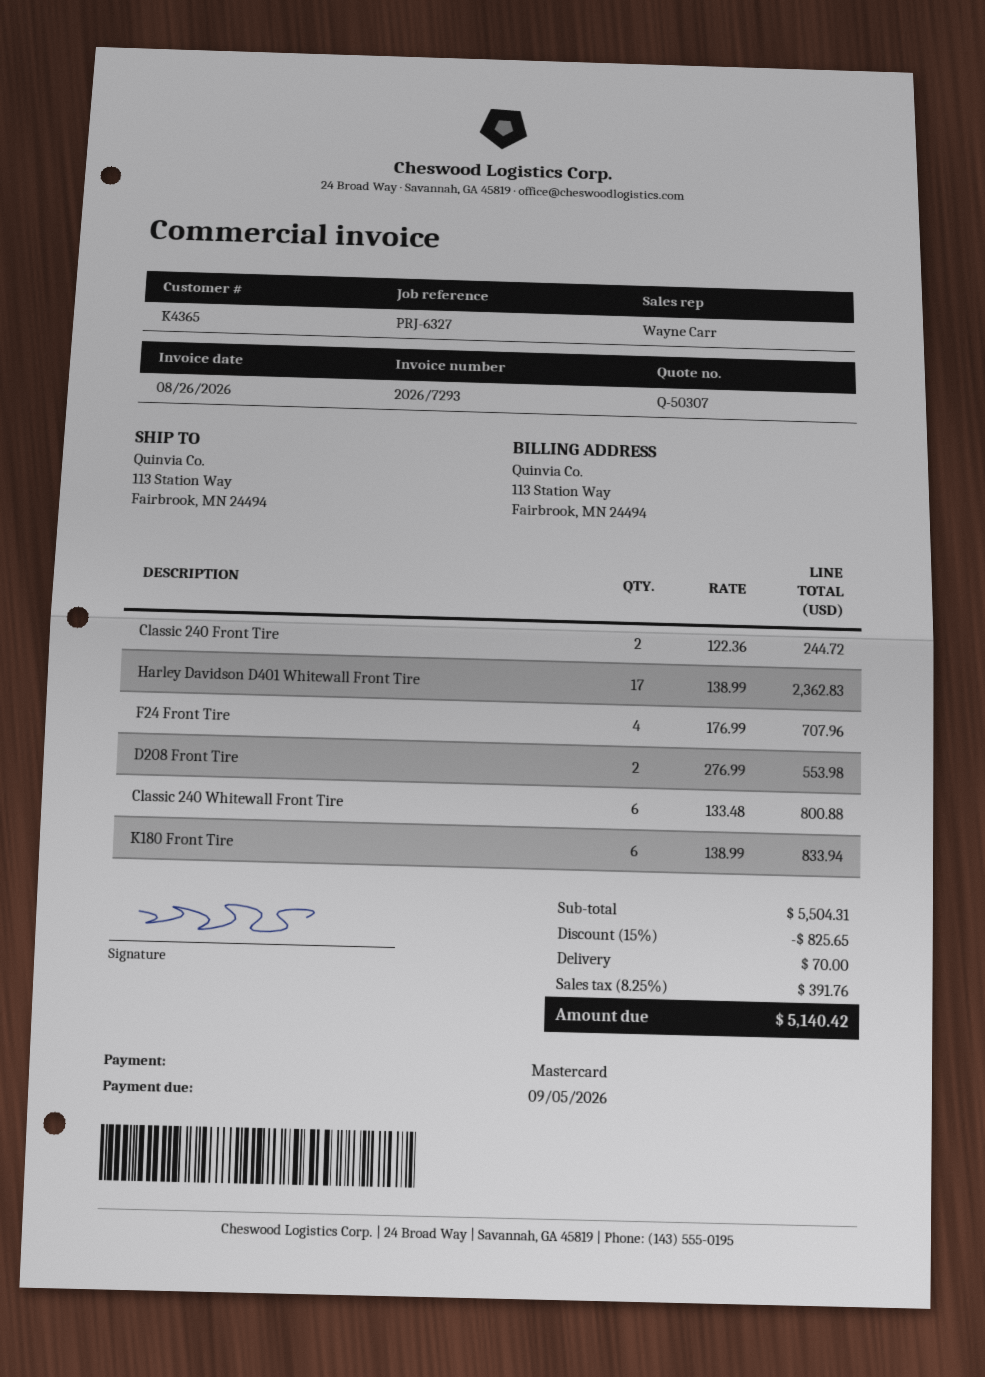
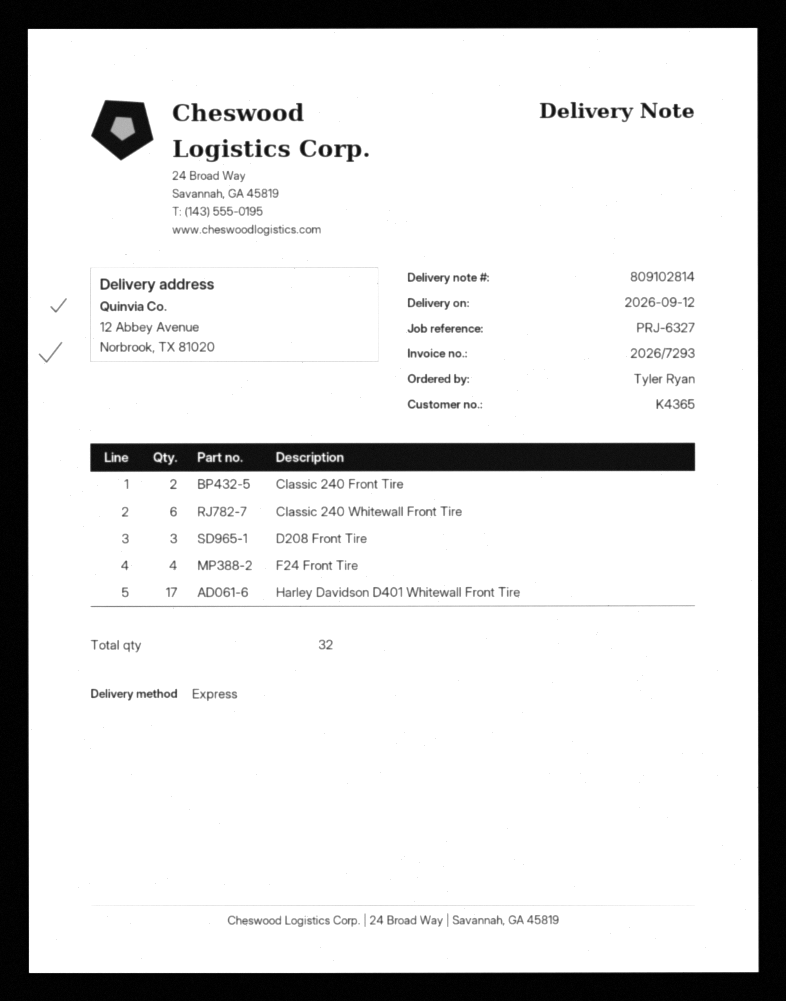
ship to: 113 Station Way, Fairbrook, MN 24494 -> 12 Abbey Avenue, Norbrook, TX 81020
D208 Front Tire: 2 -> 3
K180 Front Tire: 6 -> none

